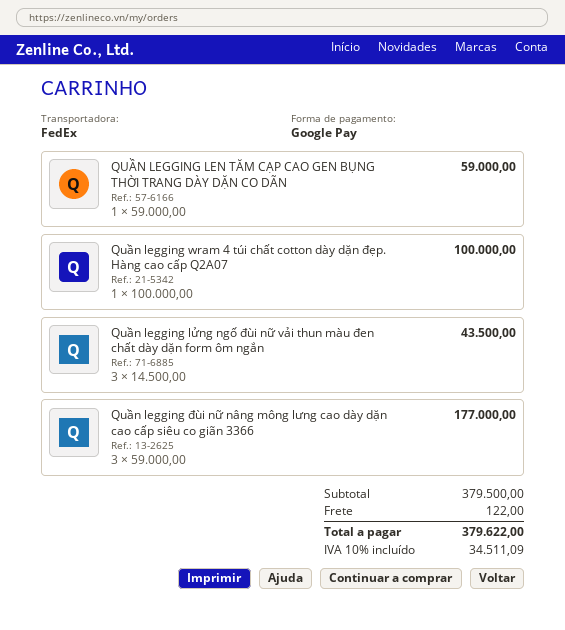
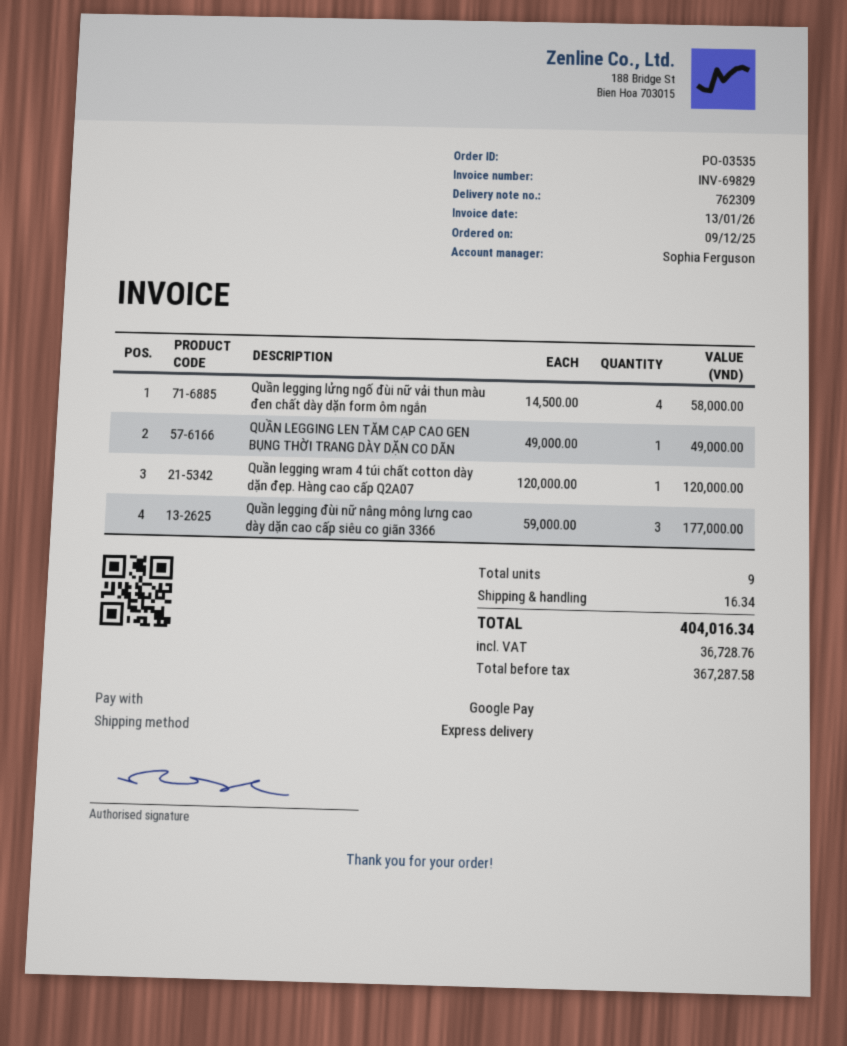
shipping method: FedEx -> express
QUẦN LEGGING LEN TĂM CẠP CAO GEN BỤNG THỜI TRANG DÀY DẶN CO DÃN: 1 x 59000.00 = 59000.00 -> 1 x 49000.00 = 49000.00
Quần legging wram 4 túi chất cotton dày dặn đẹp. Hàng cao cấp Q2A07: 1 x 100000.00 = 100000.00 -> 1 x 120000.00 = 120000.00
Quần legging lửng ngố đùi nữ vải thun màu đen chất dày dặn form ôm ngắn: 3 x 14500.00 = 43500.00 -> 4 x 14500.00 = 58000.00
shipping: 122.00 -> 16.34
tax: 34511.09 -> 36728.76
total: 379622.00 -> 404016.34

